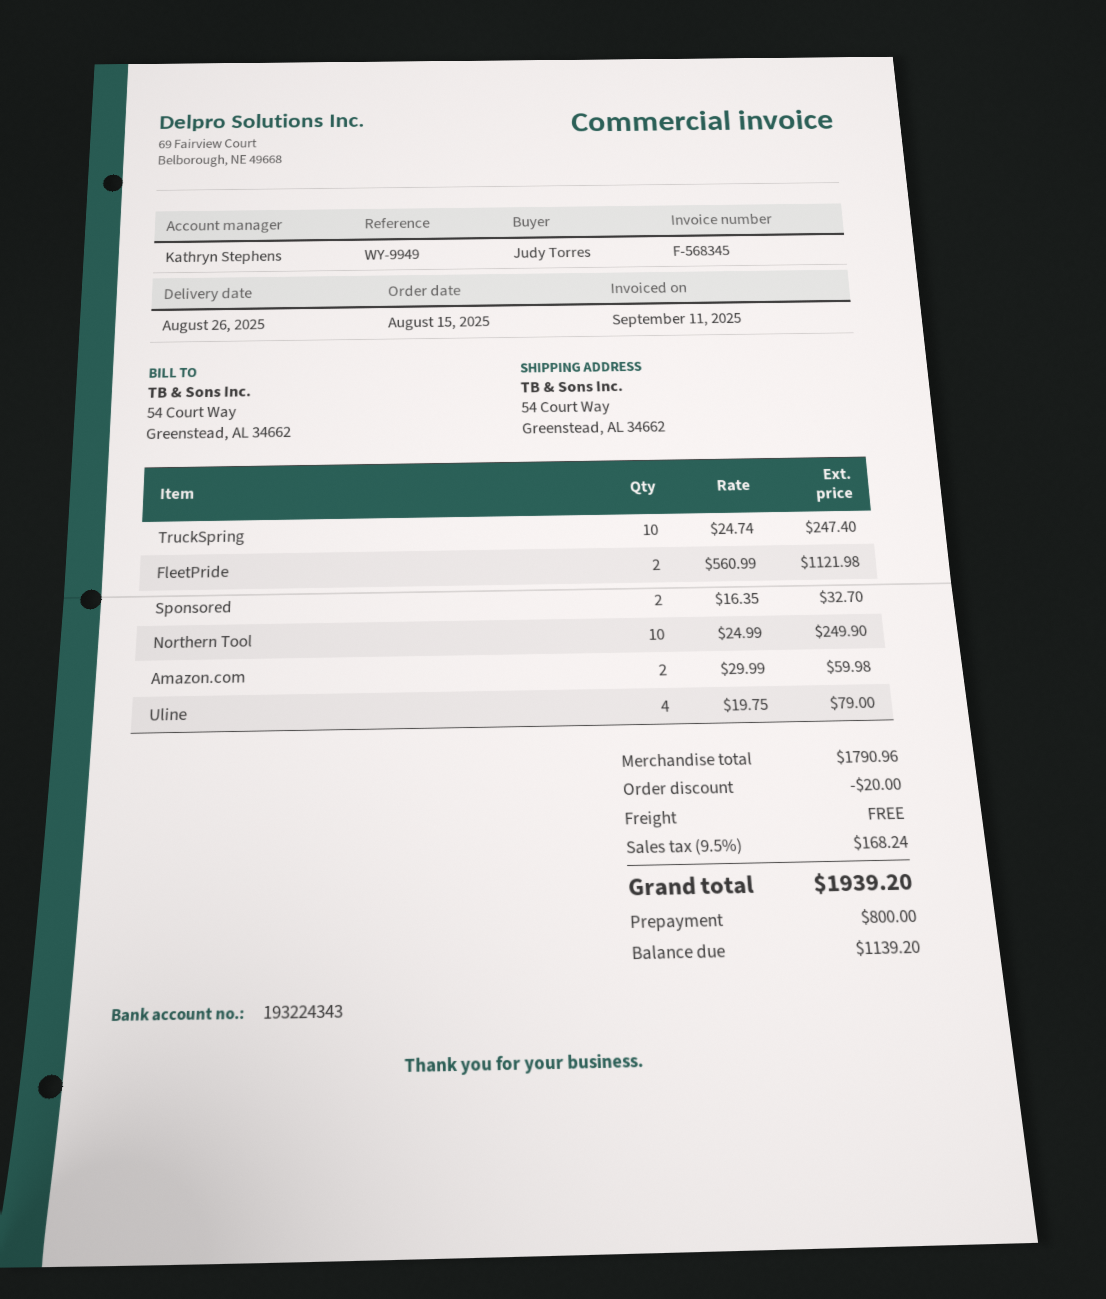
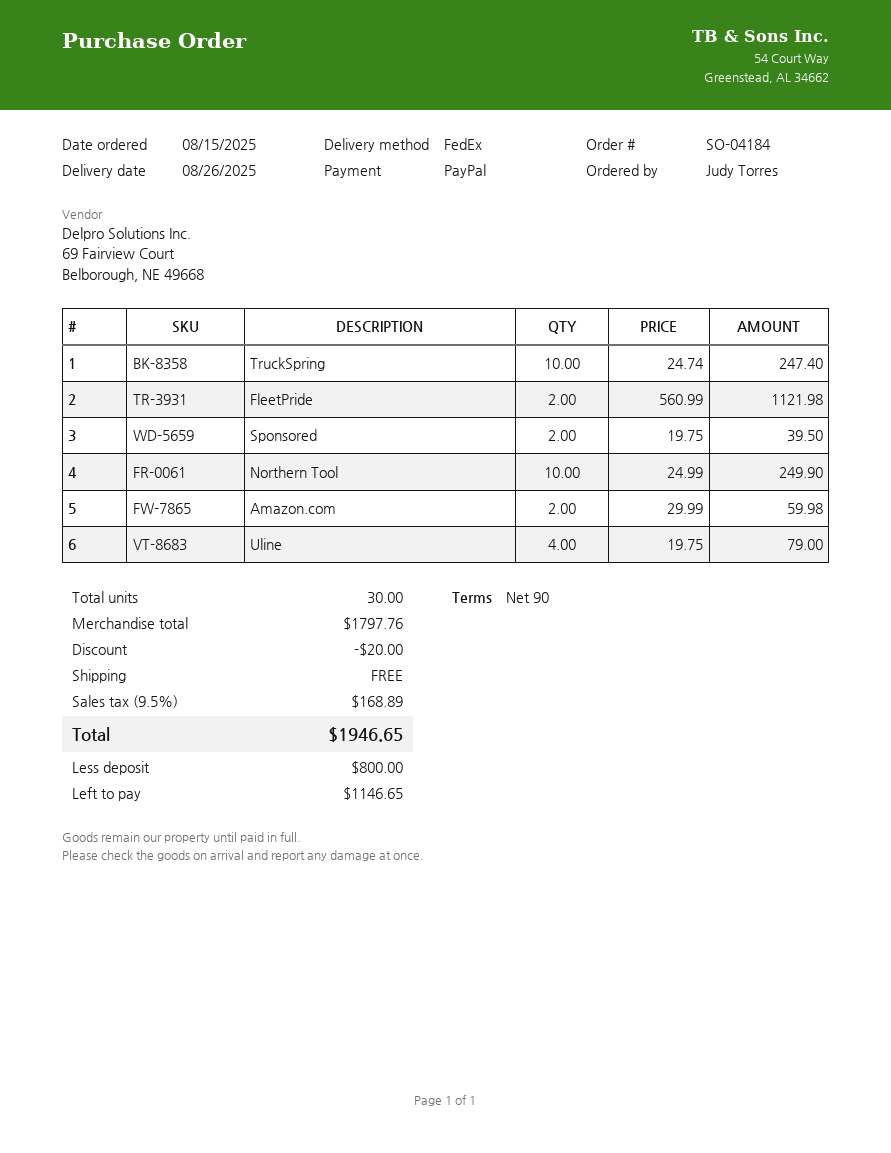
Sponsored: 2 x 16.35 = 32.70 -> 2 x 19.75 = 39.50
subtotal: 1790.96 -> 1797.76
tax: 9.5% = 168.24 -> 9.5% = 168.89
total: 1939.20 -> 1946.65
balance: 1139.20 -> 1146.65

